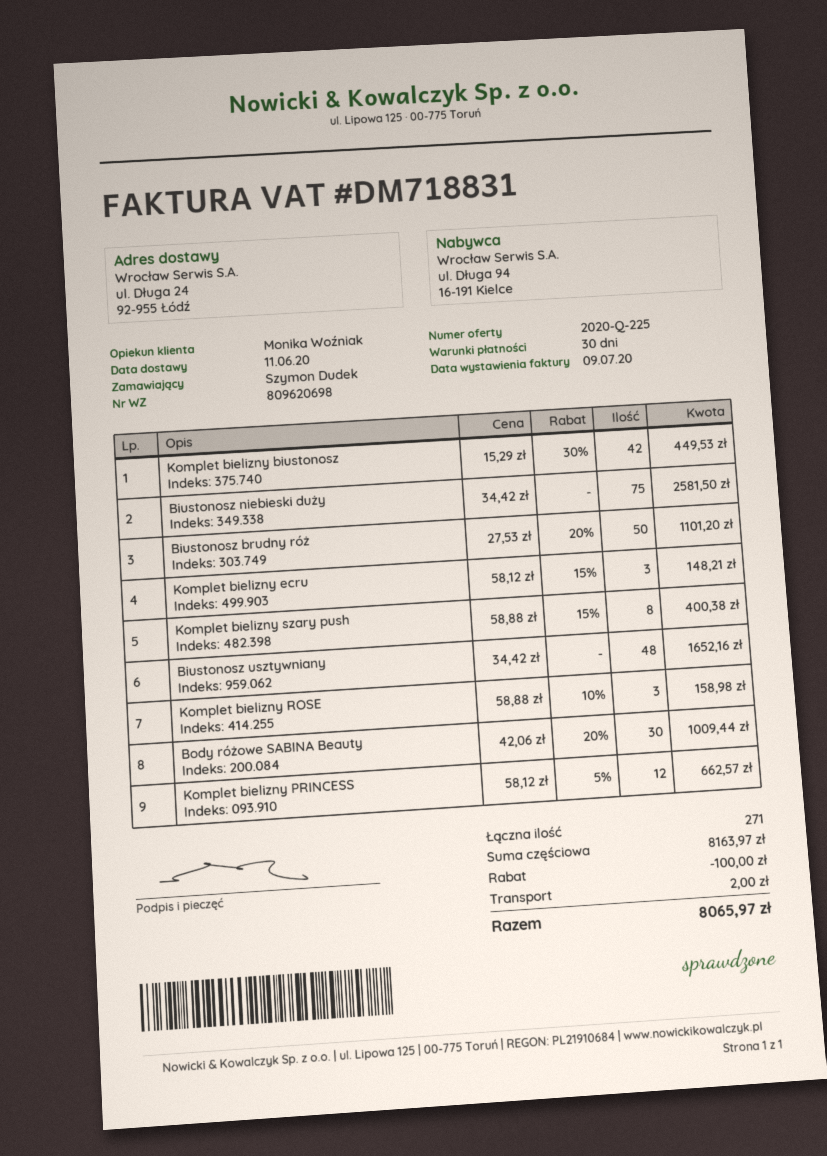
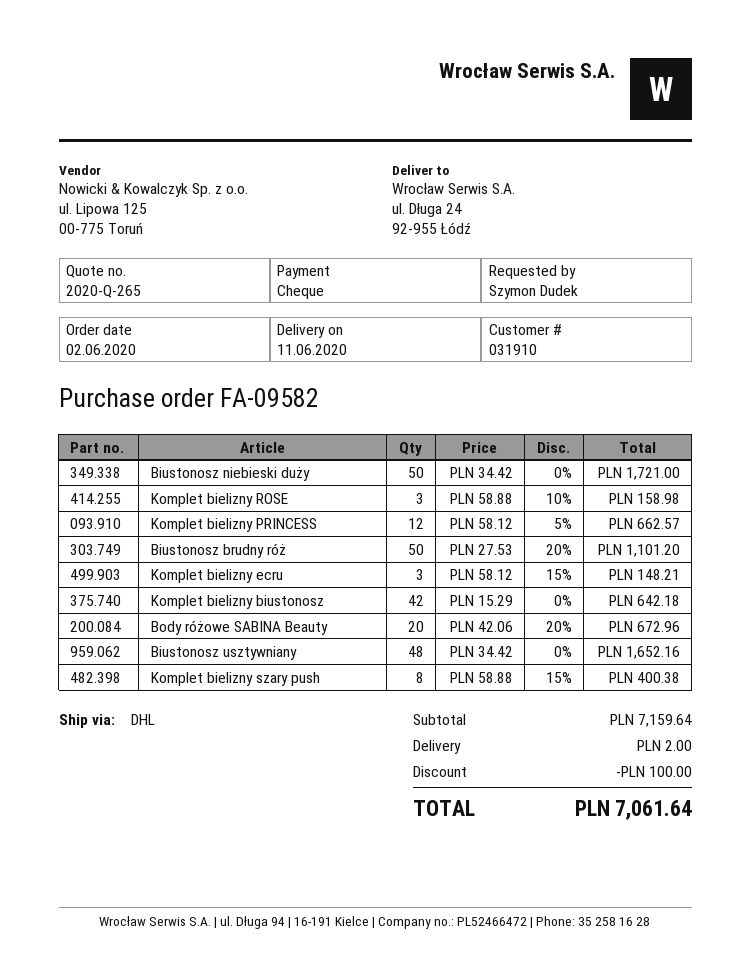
quote number: 2020-Q-225 -> 2020-Q-265
Komplet bielizny biustonosz: 42 x 15.29 - 30% = 449.53 -> 42 x 15.29 = 642.18
Biustonosz niebieski duży: 75 x 34.42 = 2581.50 -> 50 x 34.42 = 1721.00
Body różowe SABINA Beauty: 30 x 42.06 - 20% = 1009.44 -> 20 x 42.06 - 20% = 672.96
subtotal: 8163.97 -> 7159.64
total: 8065.97 -> 7061.64

